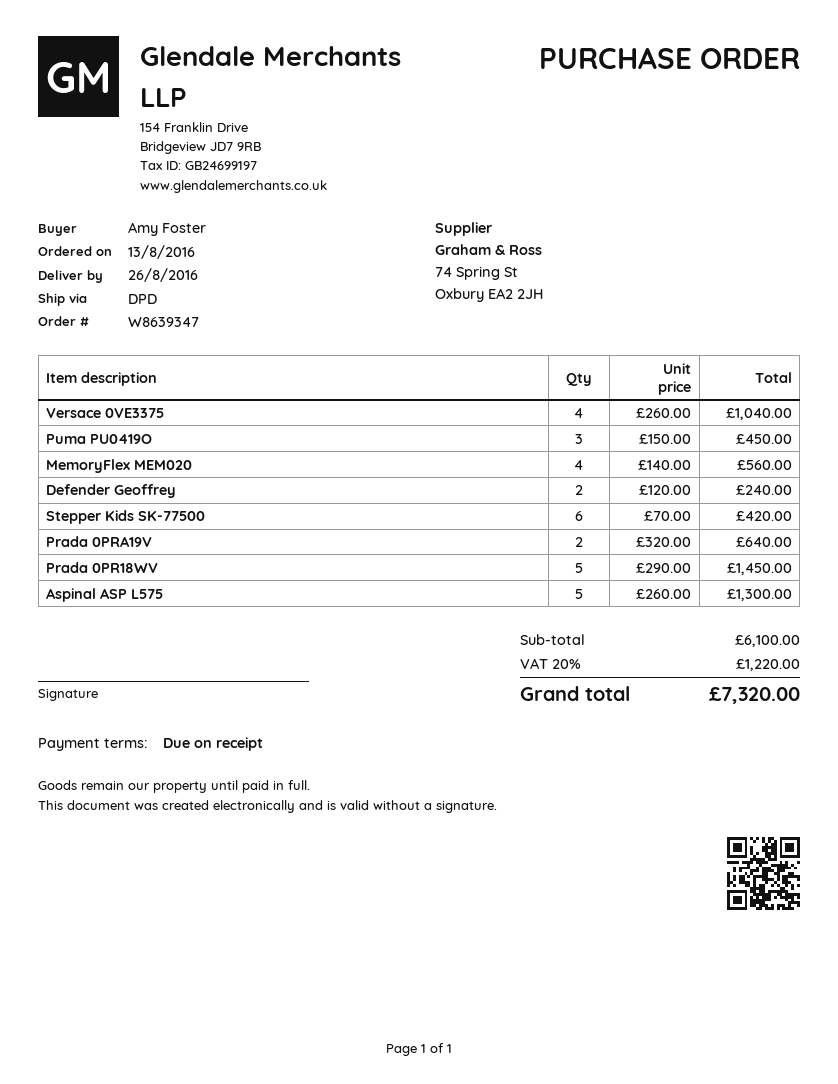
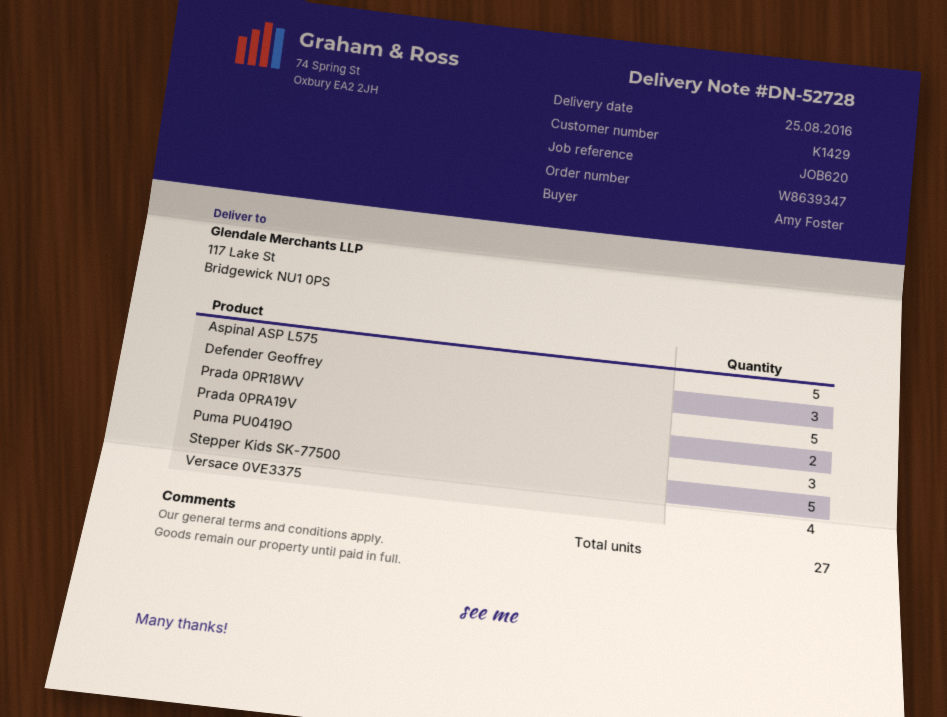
delivery date: 2016-08-26 -> 2016-08-25
MemoryFlex MEM020: 4 -> none
Defender Geoffrey: 2 -> 3
Stepper Kids SK-77500: 6 -> 5

